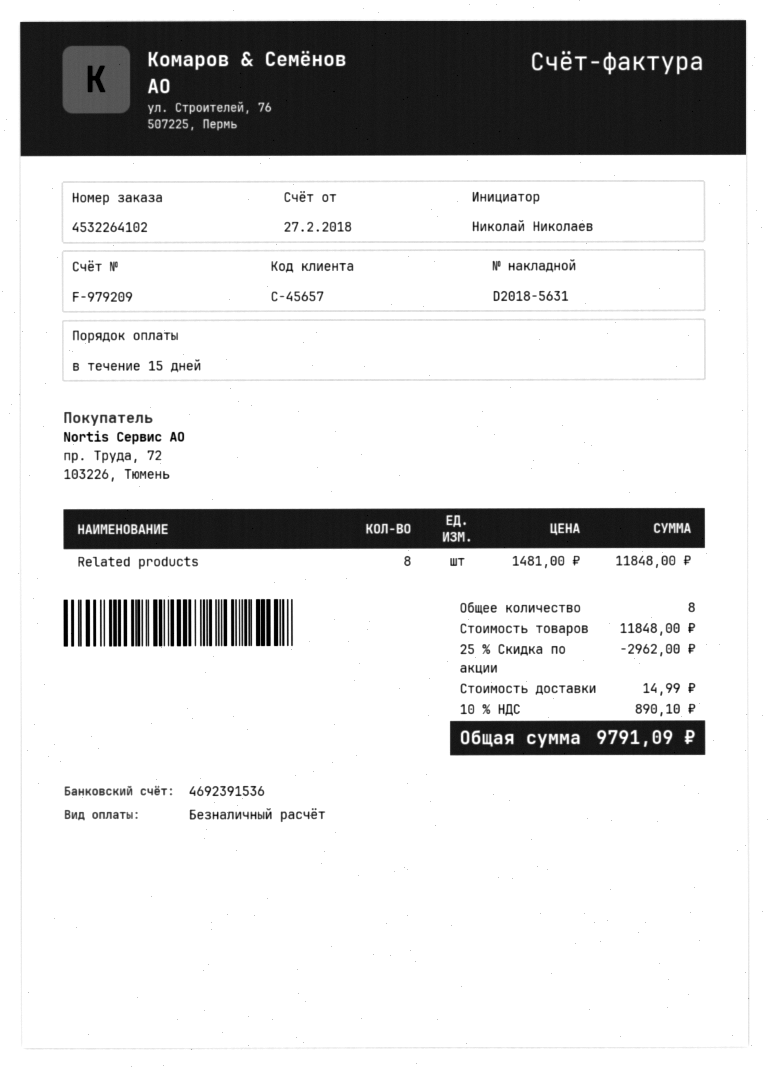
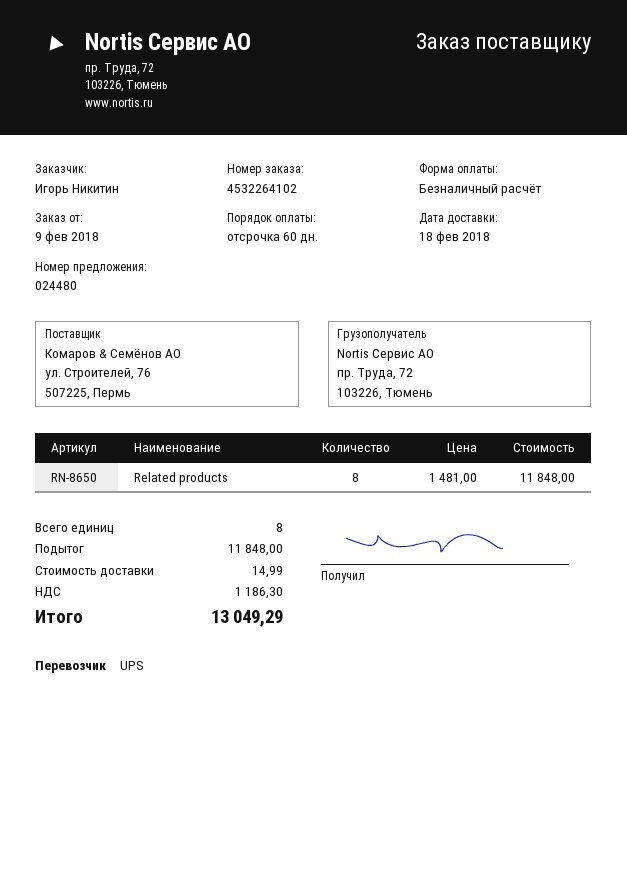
payment terms: 15 days -> 60 days
ordered by: Николай Николаев -> Игорь Никитин
discount: 25% = 2962.00 -> none
tax: 890.10 -> 1186.30
total: 9791.09 -> 13049.29

